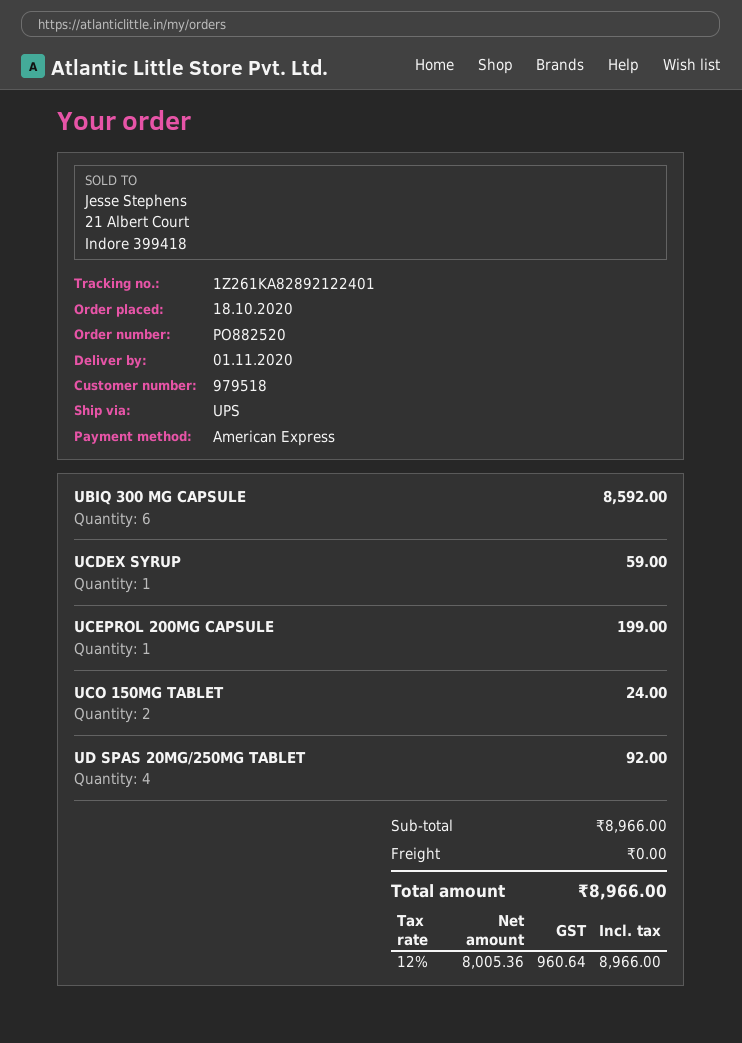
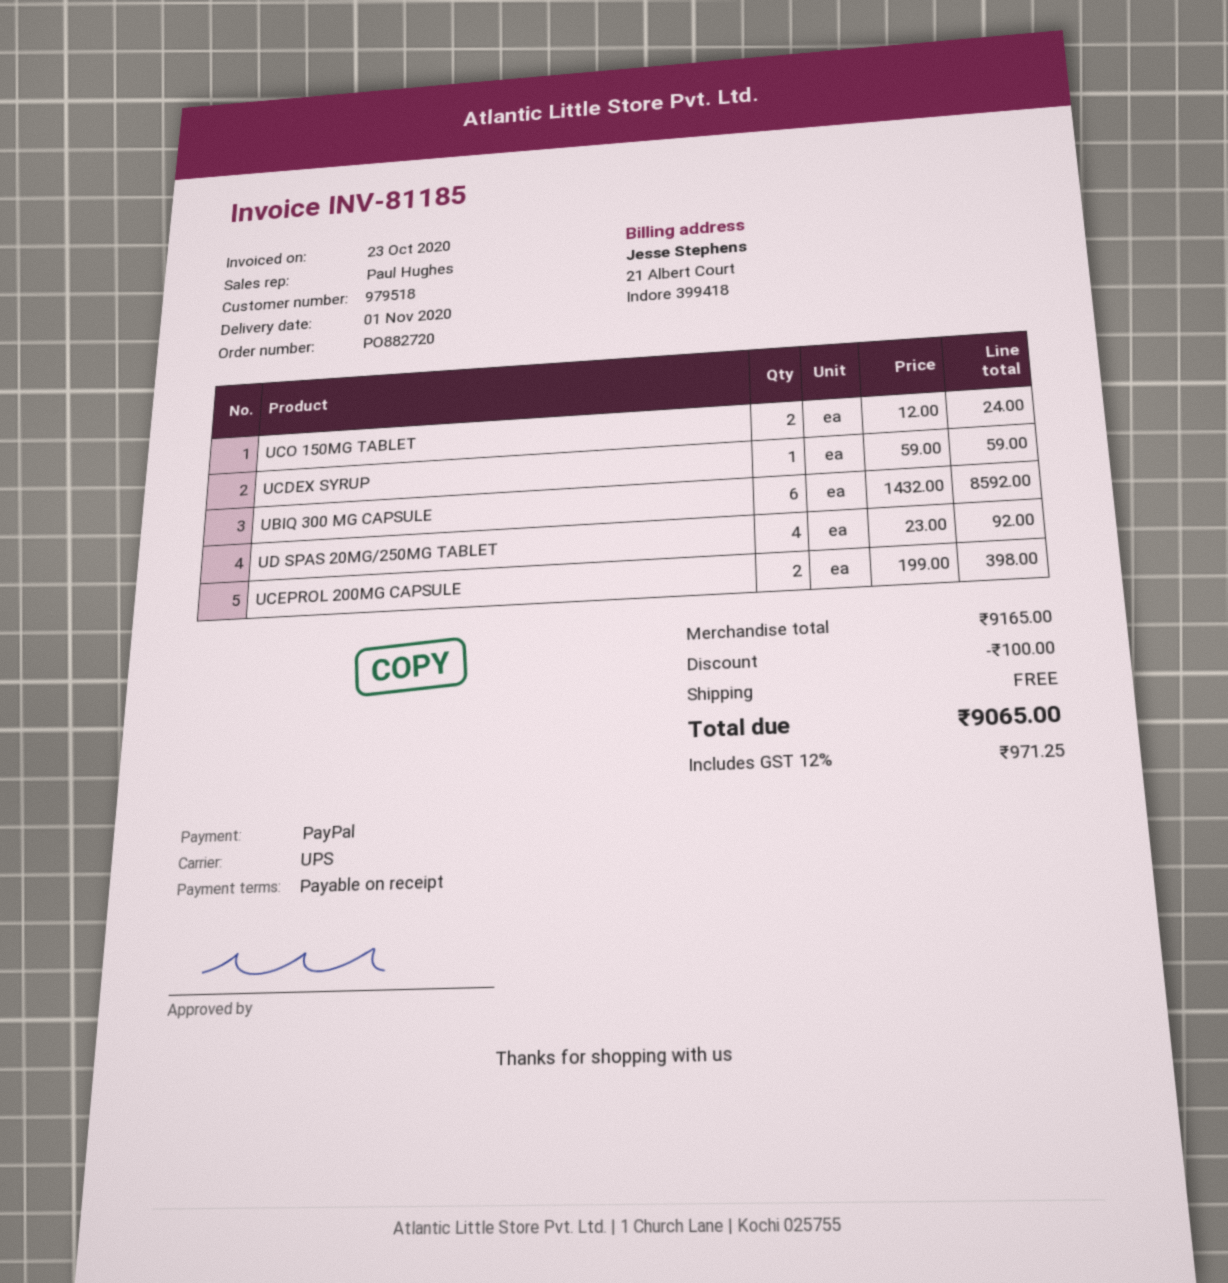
order number: PO882520 -> PO882720
payment method: American Express -> PayPal
UCEPROL 200MG CAPSULE: 1 for 199.00 -> 2 for 398.00
subtotal: 8966.00 -> 9165.00
discount: none -> 100.00
tax: 12% = 960.64 -> 12% = 971.25
total: 8966.00 -> 9065.00

